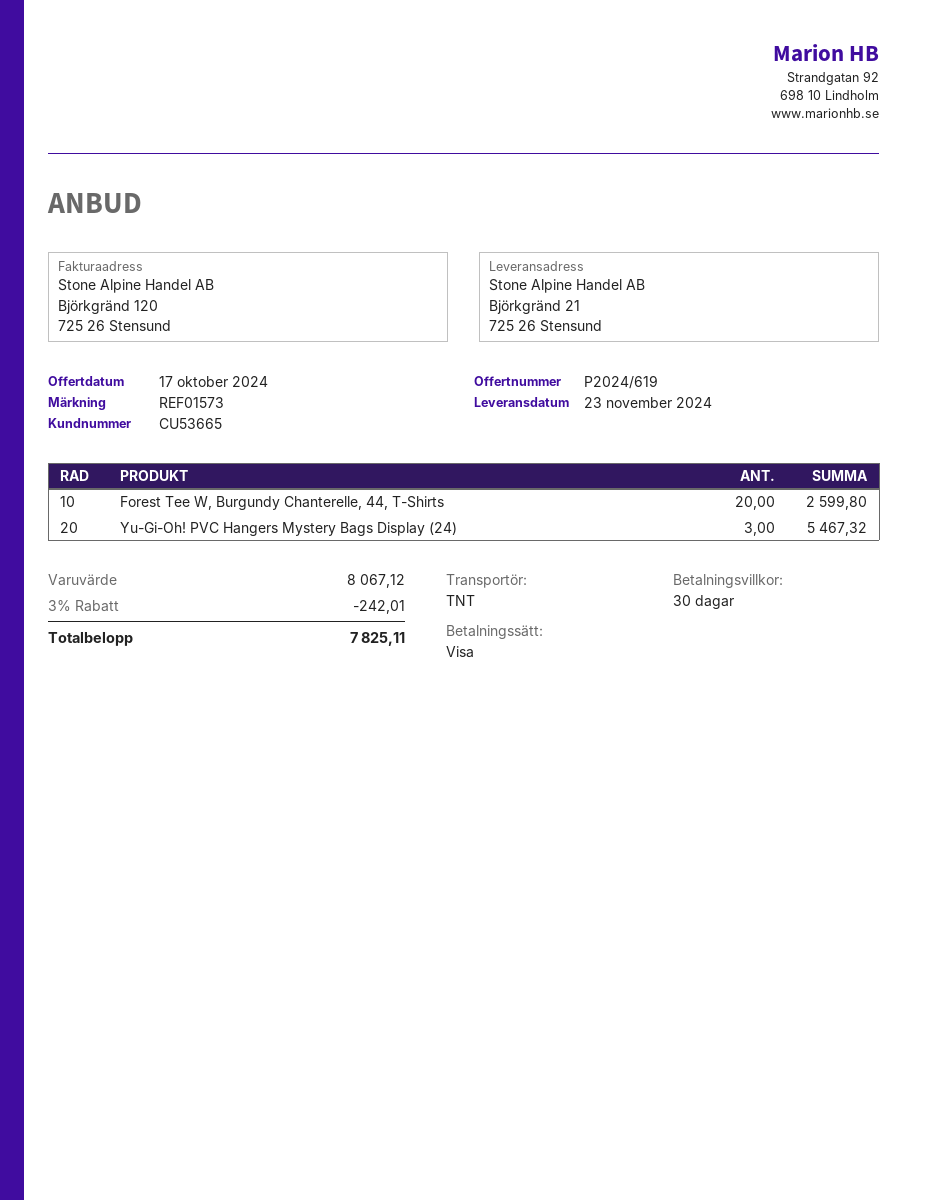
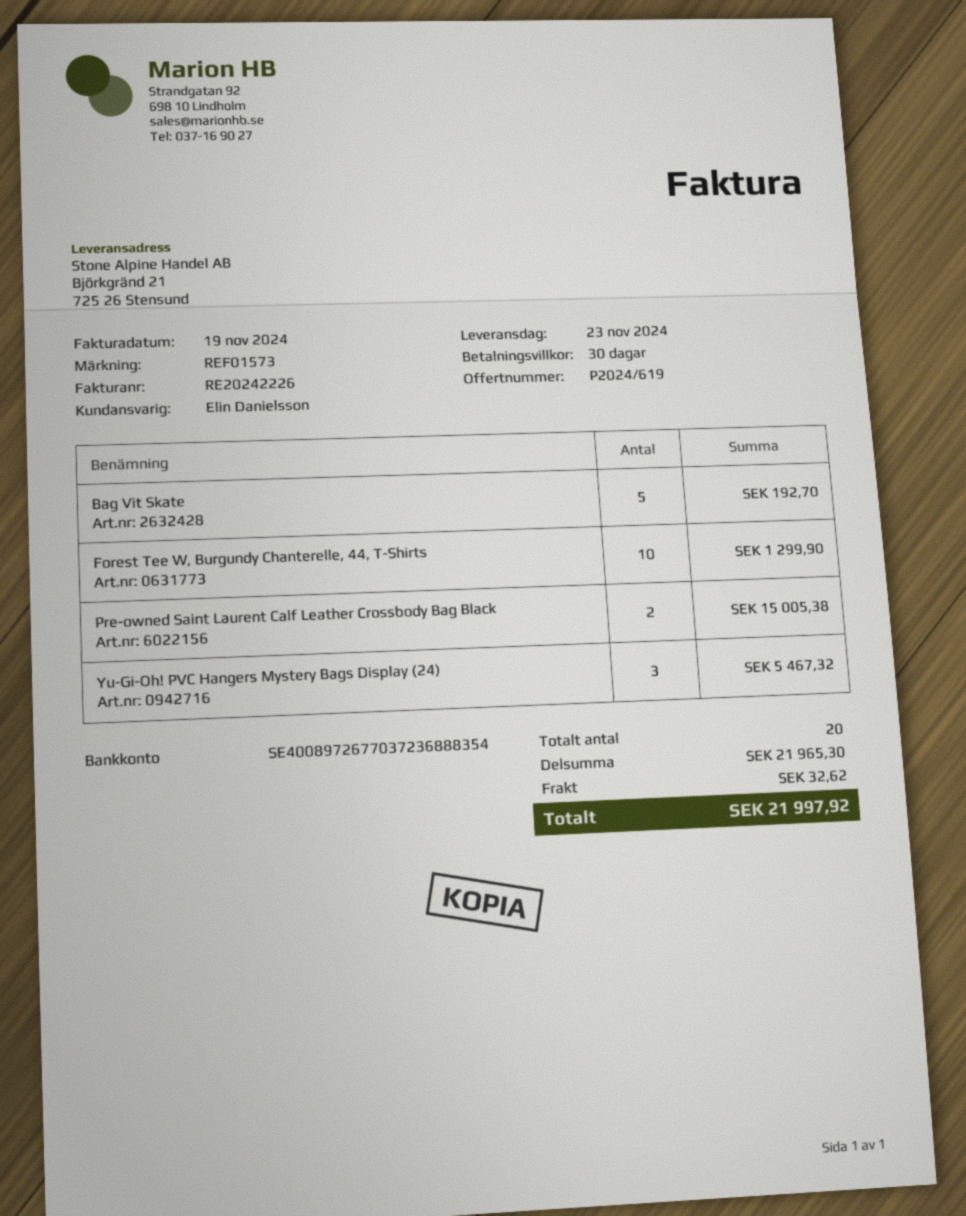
Forest Tee W, Burgundy Chanterelle, 44, T-Shirts: 20 for 2599.80 -> 10 for 1299.90
Bag Vit Skate: none -> 5 for 192.70
Pre-owned Saint Laurent Calf Leather Crossbody Bag Black: none -> 2 for 15005.38
subtotal: 8067.12 -> 21965.30
discount: 3% = 242.01 -> none
shipping: none -> 32.62
total: 7825.11 -> 21997.92

